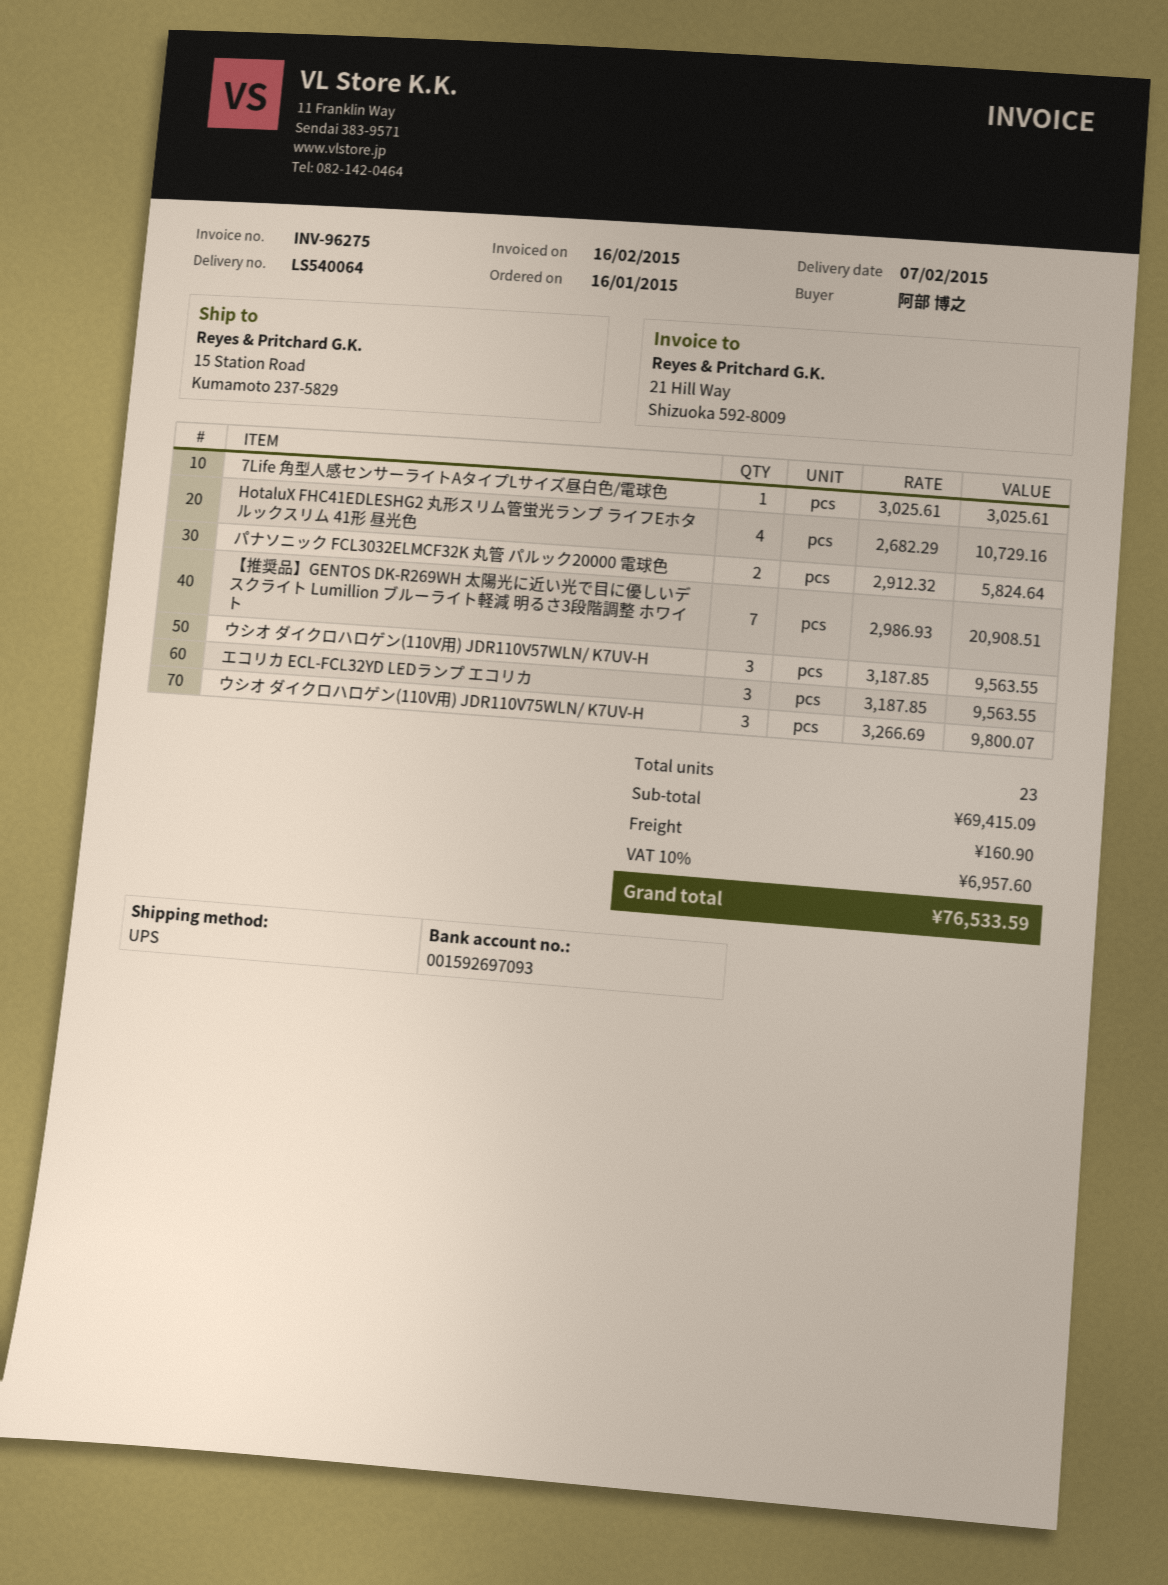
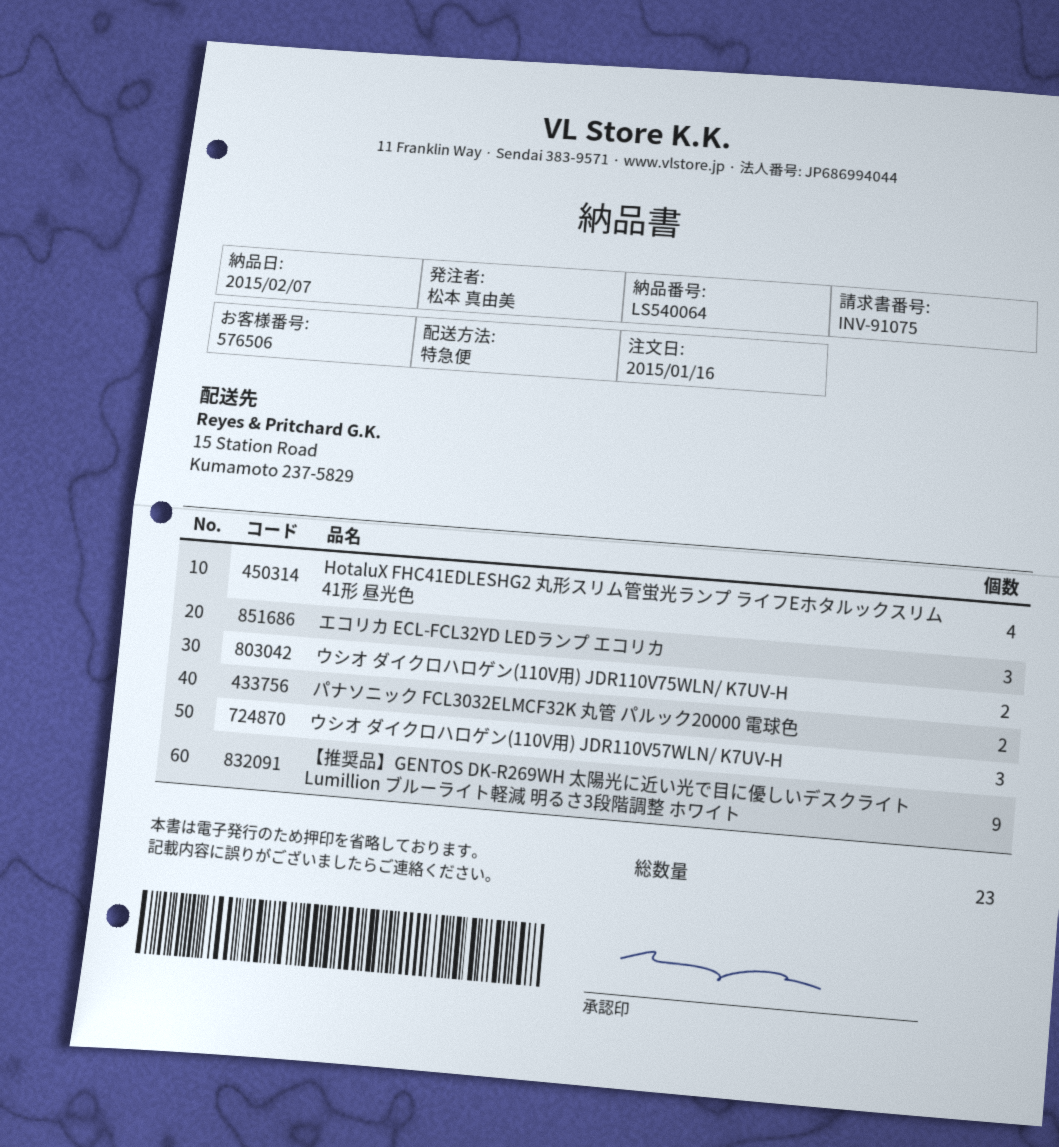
invoice number: INV-96275 -> INV-91075
ordered by: 阿部 博之 -> 松本 真由美
shipping method: UPS -> express
7Life 角型人感センサーライトAタイプLサイズ昼白色/電球色: 1 -> none
【推奨品】GENTOS DK-R269WH 太陽光に近い光で目に優しいデスクライト Lumillion ブルーライト軽減 明るさ3段階調整 ホワイト: 7 -> 9
ウシオ ダイクロハロゲン(110V用) JDR110V75WLN/ K7UV-H: 3 -> 2

